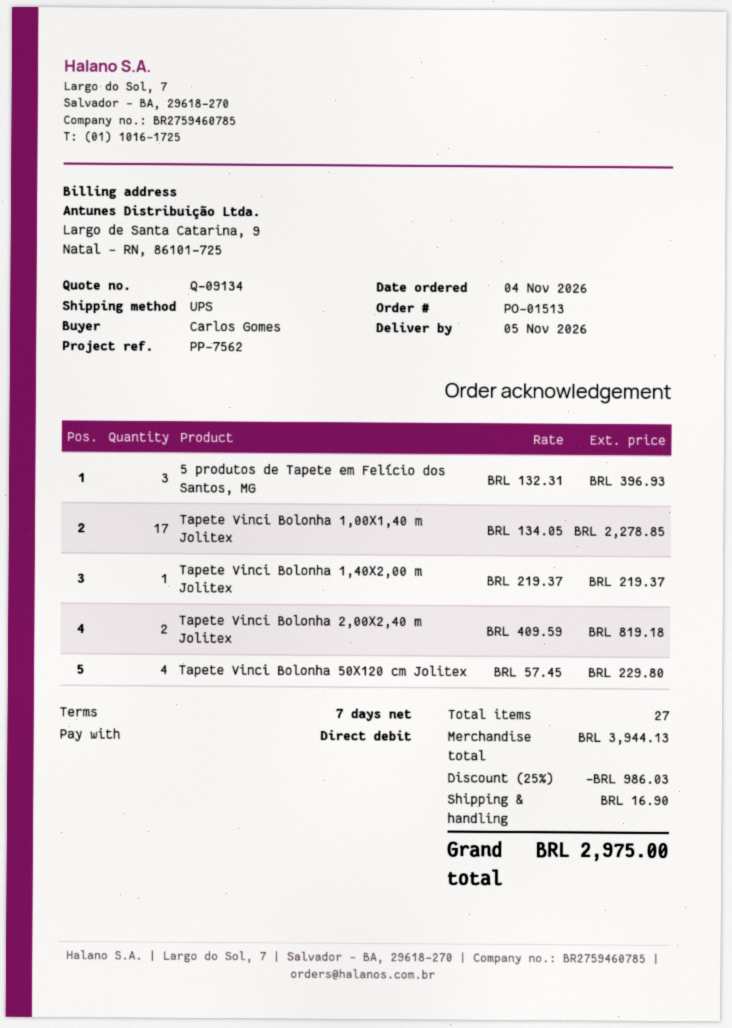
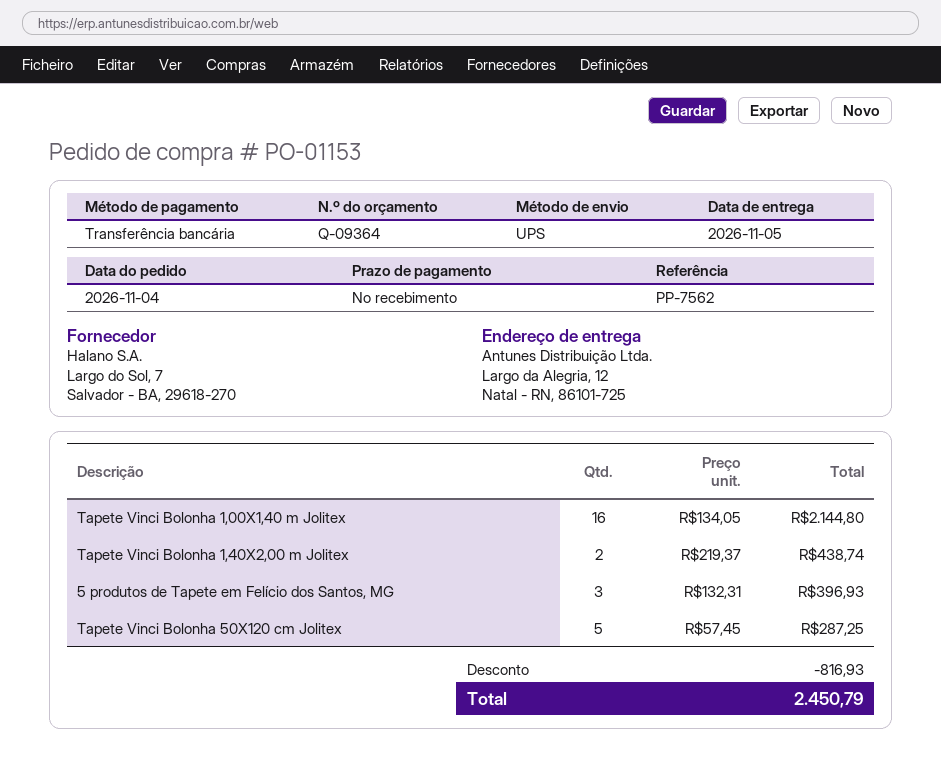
quote number: Q-09134 -> Q-09364
order number: PO-01513 -> PO-01153
payment terms: 7 days -> on receipt
payment method: direct debit -> bank transfer
Tapete Vinci Bolonha 1,00X1,40 m Jolitex: 17 x 134.05 = 2278.85 -> 16 x 134.05 = 2144.80
Tapete Vinci Bolonha 1,40X2,00 m Jolitex: 1 x 219.37 = 219.37 -> 2 x 219.37 = 438.74
Tapete Vinci Bolonha 2,00X2,40 m Jolitex: 2 x 409.59 = 819.18 -> none
Tapete Vinci Bolonha 50X120 cm Jolitex: 4 x 57.45 = 229.80 -> 5 x 57.45 = 287.25
discount: 986.03 -> 816.93
shipping: 16.90 -> none
total: 2975.00 -> 2450.79

